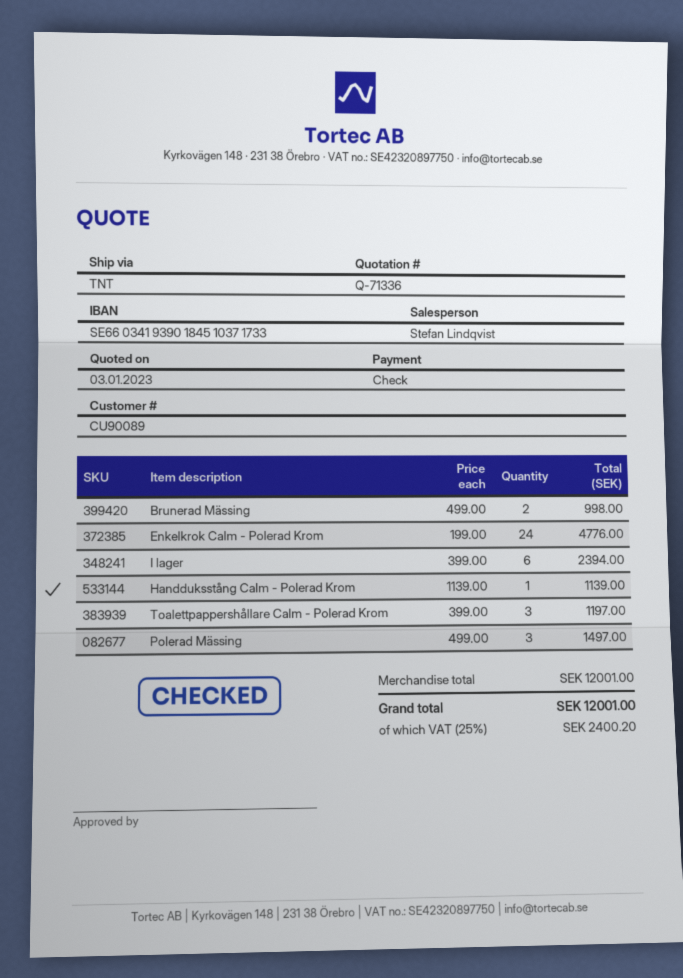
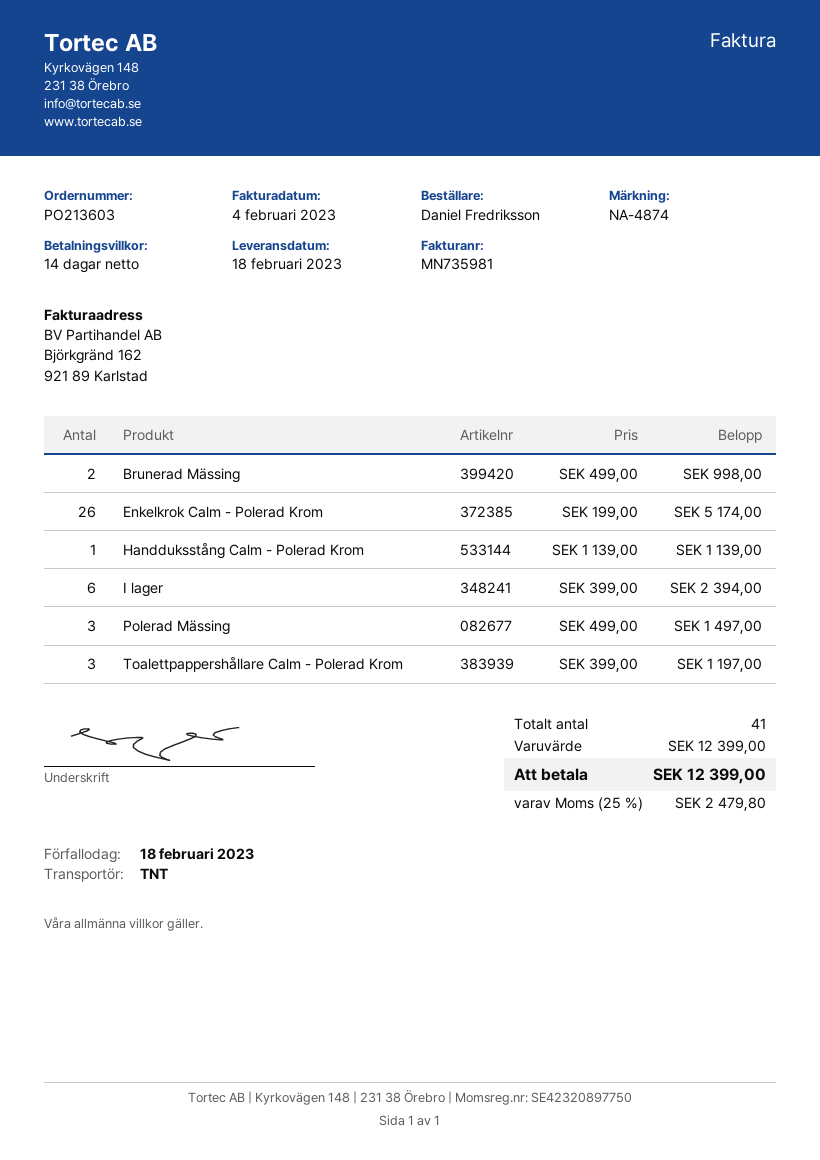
Enkelkrok Calm - Polerad Krom: 24 x 199.00 = 4776.00 -> 26 x 199.00 = 5174.00
subtotal: 12001.00 -> 12399.00
tax: 25% = 2400.20 -> 25% = 2479.80
total: 12001.00 -> 12399.00

